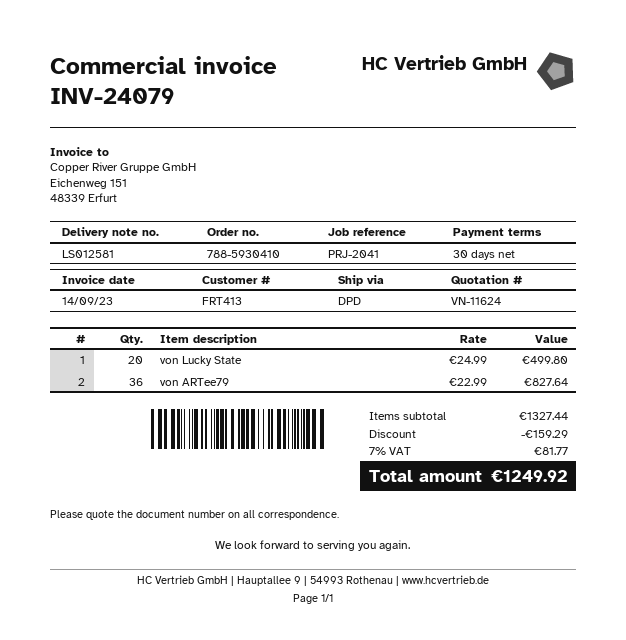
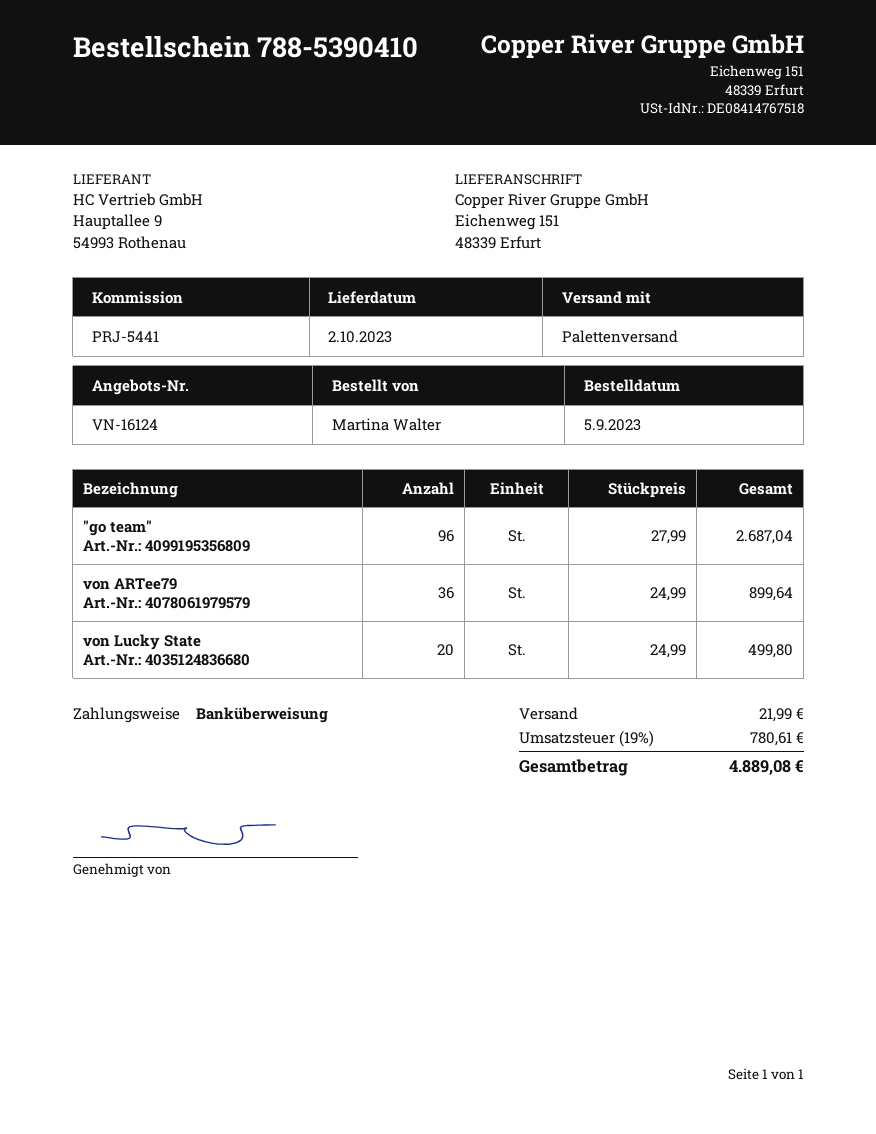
quote number: VN-11624 -> VN-16124
order number: 788-5930410 -> 788-5390410
reference: PRJ-2041 -> PRJ-5441
shipping method: DPD -> pallet freight
von ARTee79: 36 x 22.99 = 827.64 -> 36 x 24.99 = 899.64
"go team": none -> 96 x 27.99 = 2687.04
discount: 159.29 -> none
shipping: none -> 21.99
tax: 7% = 81.77 -> 19% = 780.61
total: 1249.92 -> 4889.08

